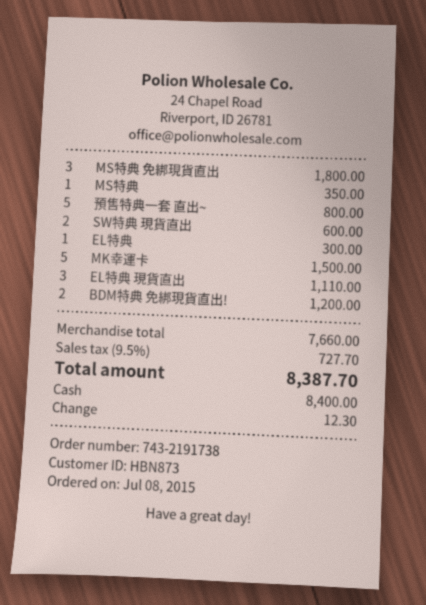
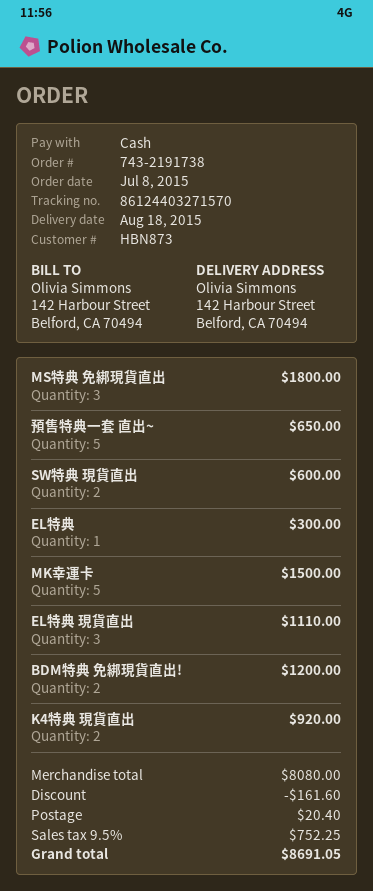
MS特典: 1 for 350.00 -> none
預售特典一套 直出~: 5 for 800.00 -> 5 for 650.00
K4特典 現貨直出: none -> 2 for 920.00
subtotal: 7660.00 -> 8080.00
discount: none -> 161.60
shipping: none -> 20.40
tax: 9.5% = 727.70 -> 9.5% = 752.25
total: 8387.70 -> 8691.05

